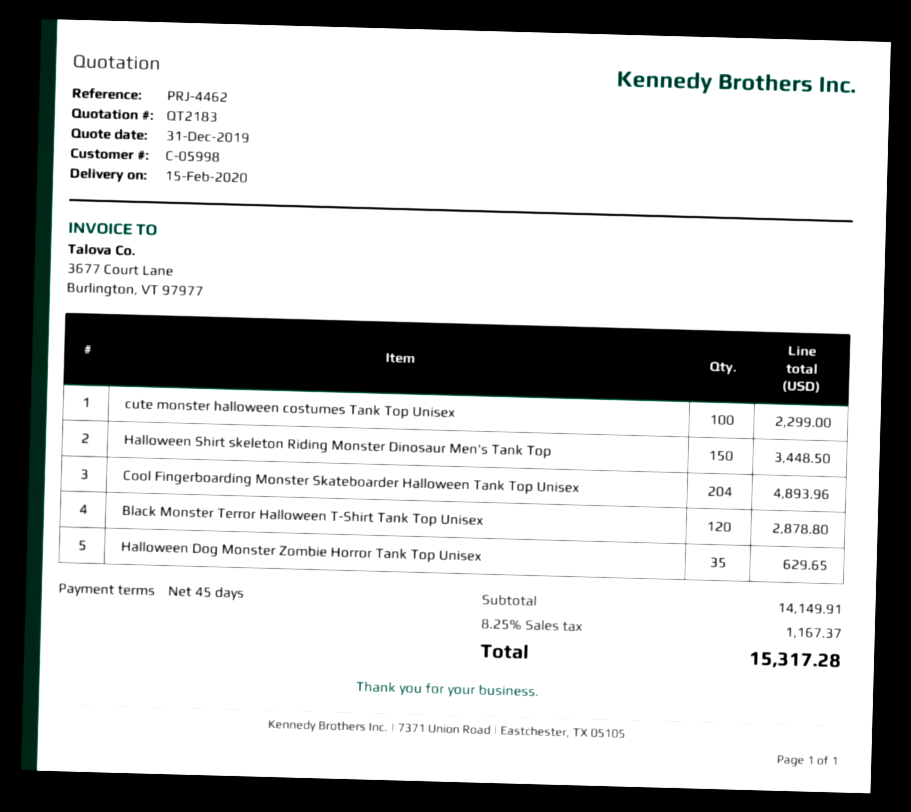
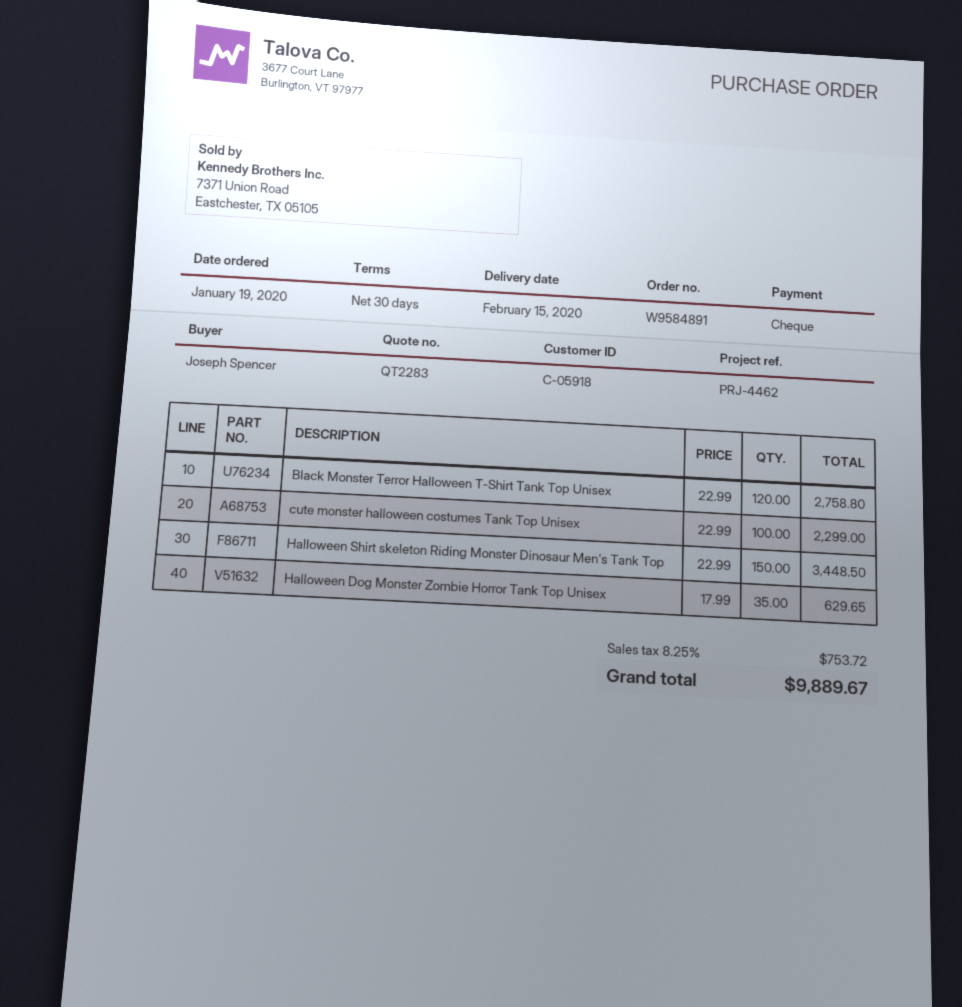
quote number: QT2183 -> QT2283
payment terms: 45 days -> 30 days
customer number: C-05998 -> C-05918
Cool Fingerboarding Monster Skateboarder Halloween Tank Top Unisex: 204 for 4893.96 -> none
Black Monster Terror Halloween T-Shirt Tank Top Unisex: 120 for 2878.80 -> 120 for 2758.80
tax: 8.25% = 1167.37 -> 8.25% = 753.72
total: 15317.28 -> 9889.67

